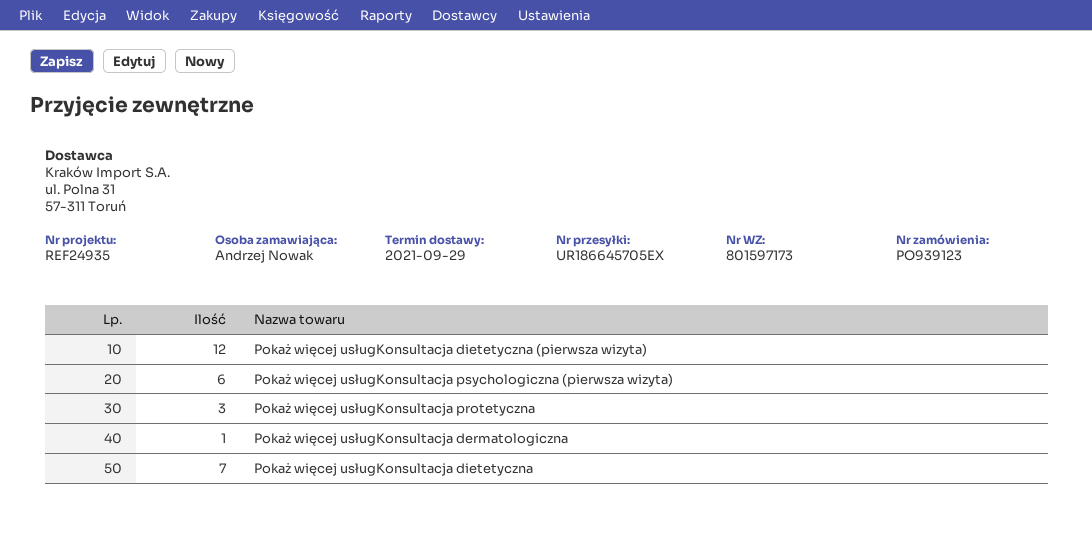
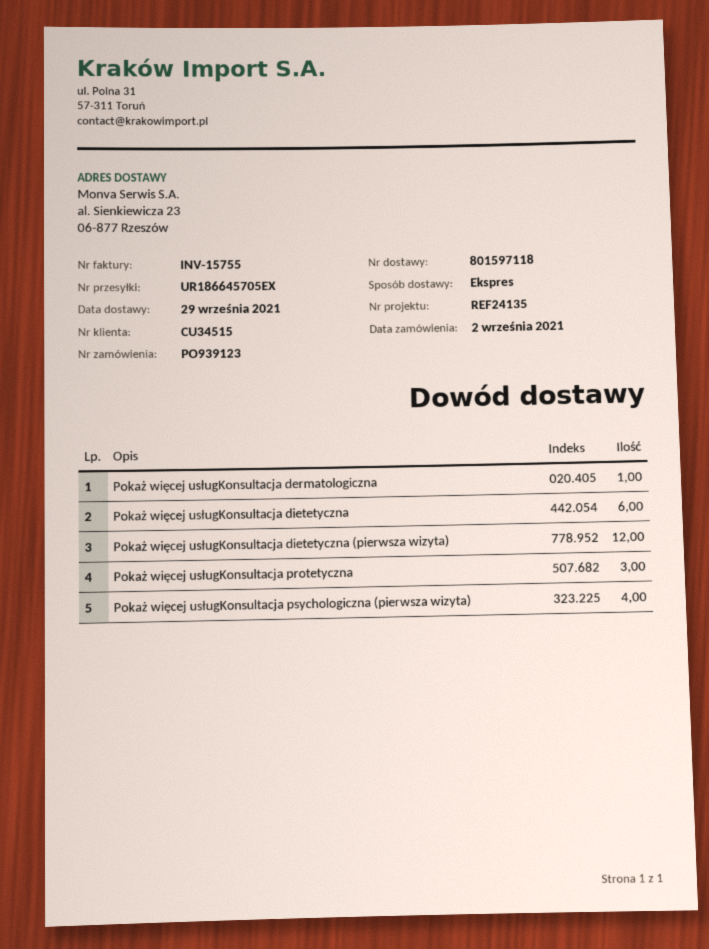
delivery note number: 801597173 -> 801597118
reference: REF24935 -> REF24135
Pokaż więcej usługKonsultacja psychologiczna (pierwsza wizyta): 6 -> 4
Pokaż więcej usługKonsultacja dietetyczna: 7 -> 6

